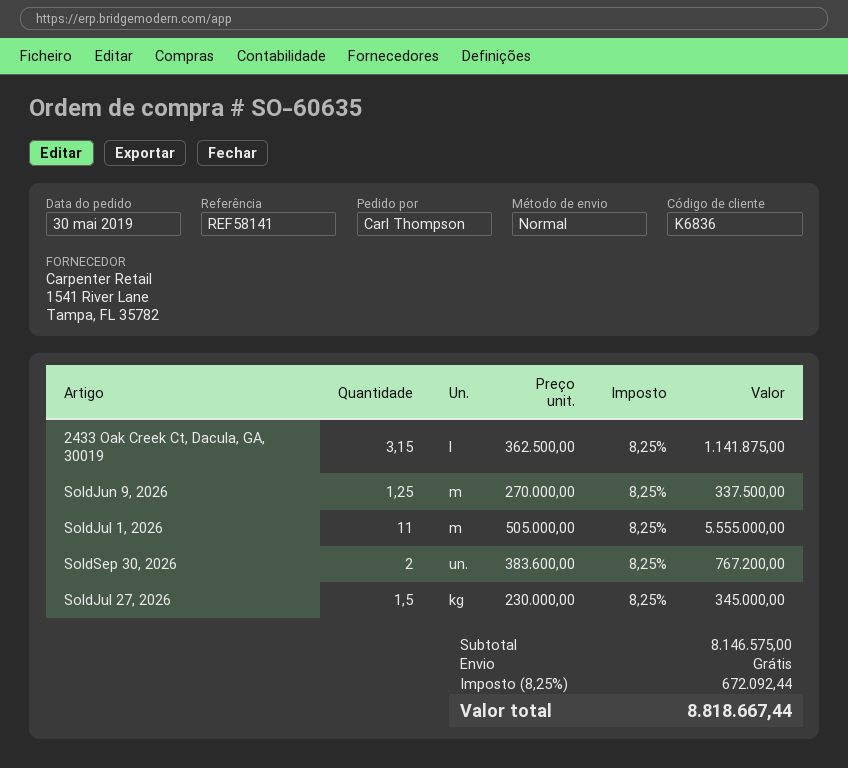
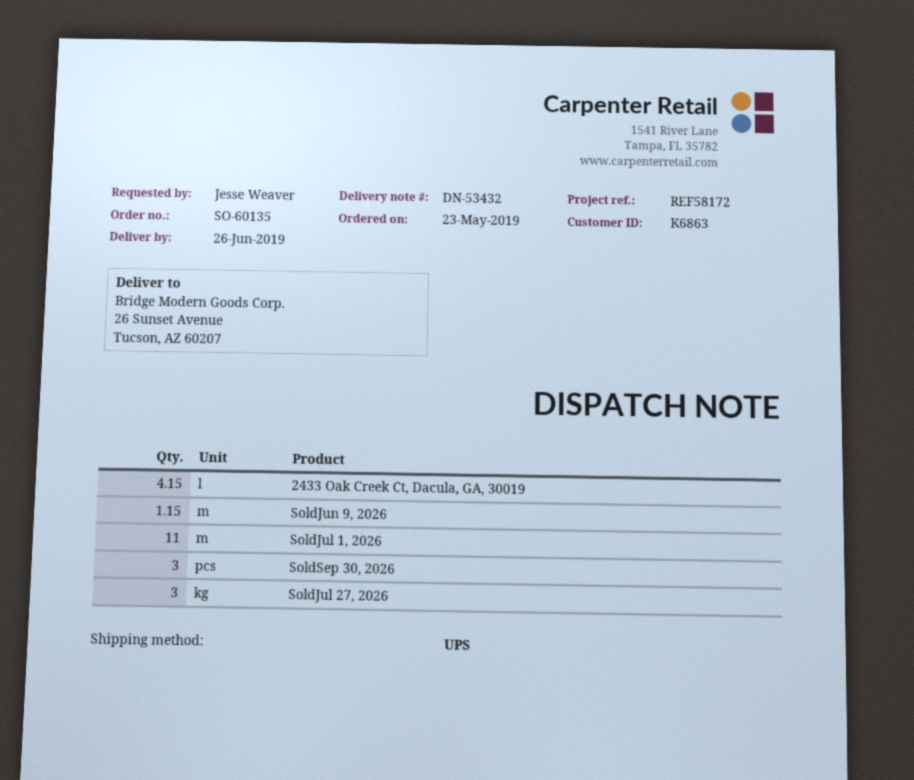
order number: SO-60635 -> SO-60135
order date: 2019-05-30 -> 2019-05-23
customer number: K6836 -> K6863
reference: REF58141 -> REF58172
ordered by: Carl Thompson -> Jesse Weaver
shipping method: standard -> UPS
2433 Oak Creek Ct, Dacula, GA, 30019: 3.15 -> 4.15
SoldJun 9, 2026: 1.25 -> 1.15
SoldSep 30, 2026: 2 -> 3
SoldJul 27, 2026: 1.5 -> 3

